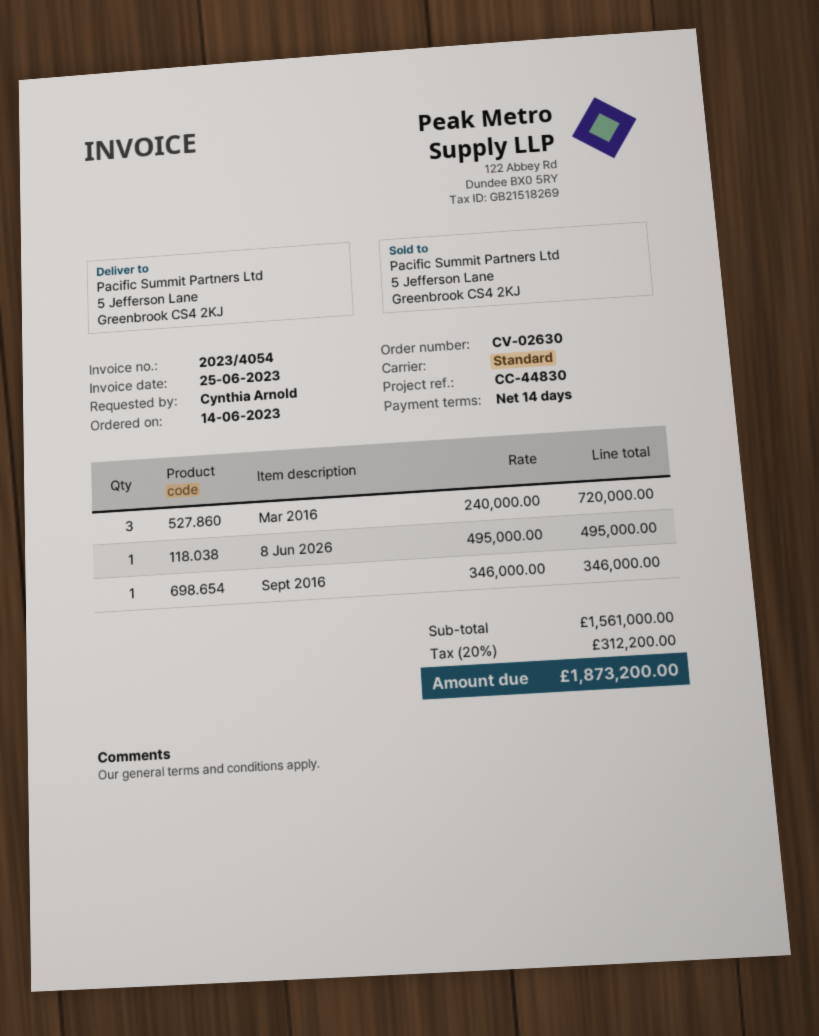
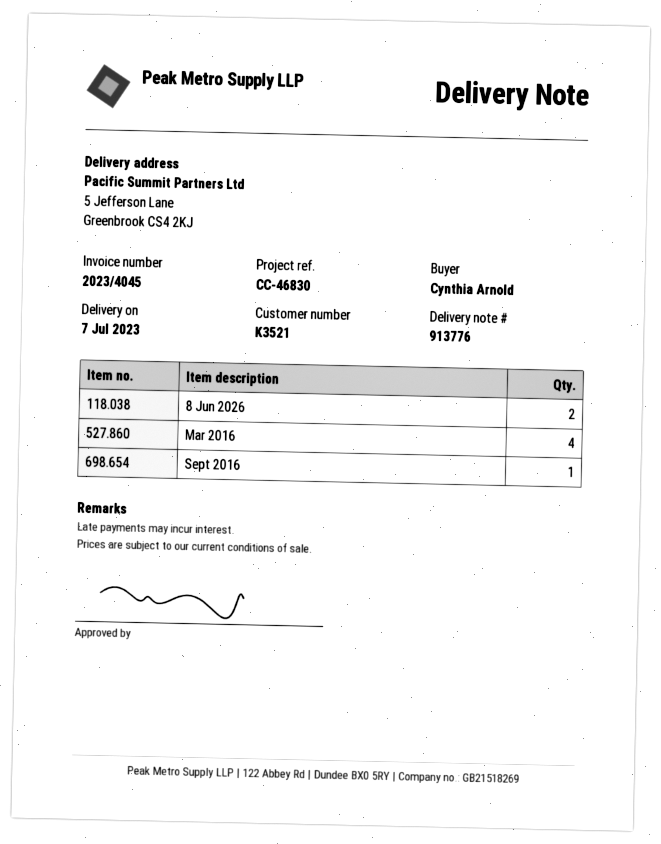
invoice number: 2023/4054 -> 2023/4045
reference: CC-44830 -> CC-46830
Mar 2016: 3 -> 4
8 Jun 2026: 1 -> 2

